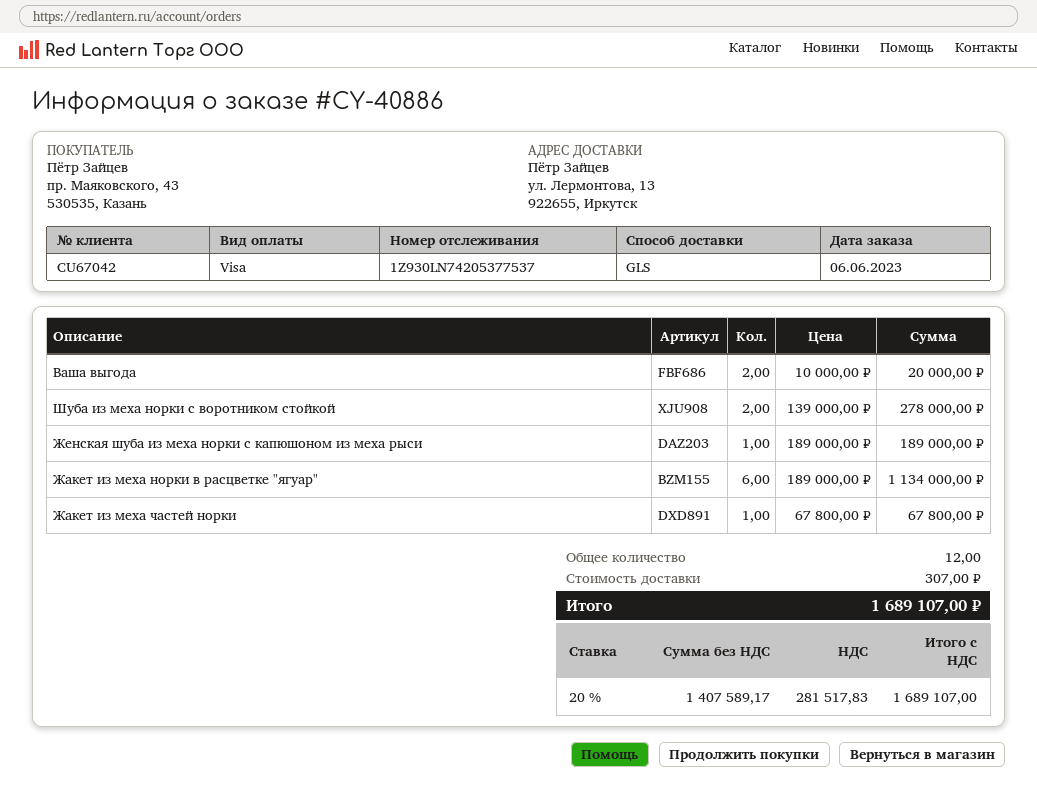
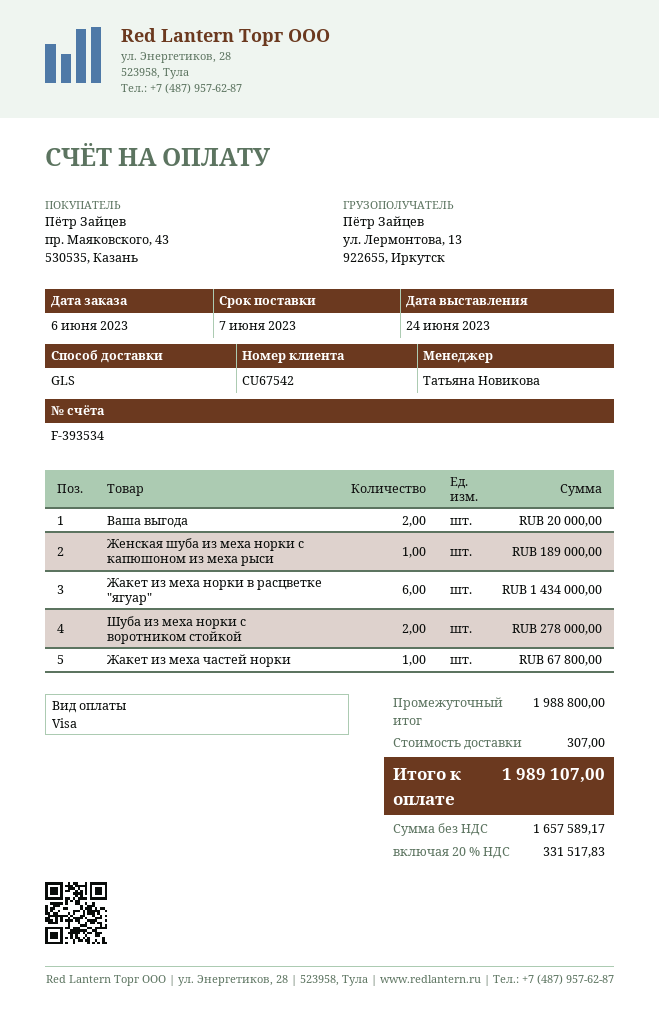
customer number: CU67042 -> CU67542
Жакет из меха норки в расцветке "ягуар": 6 for 1134000.00 -> 6 for 1434000.00
net: 1407589.17 -> 1657589.17
tax: 20% = 281517.83 -> 20% = 331517.83
total: 1689107.00 -> 1989107.00

